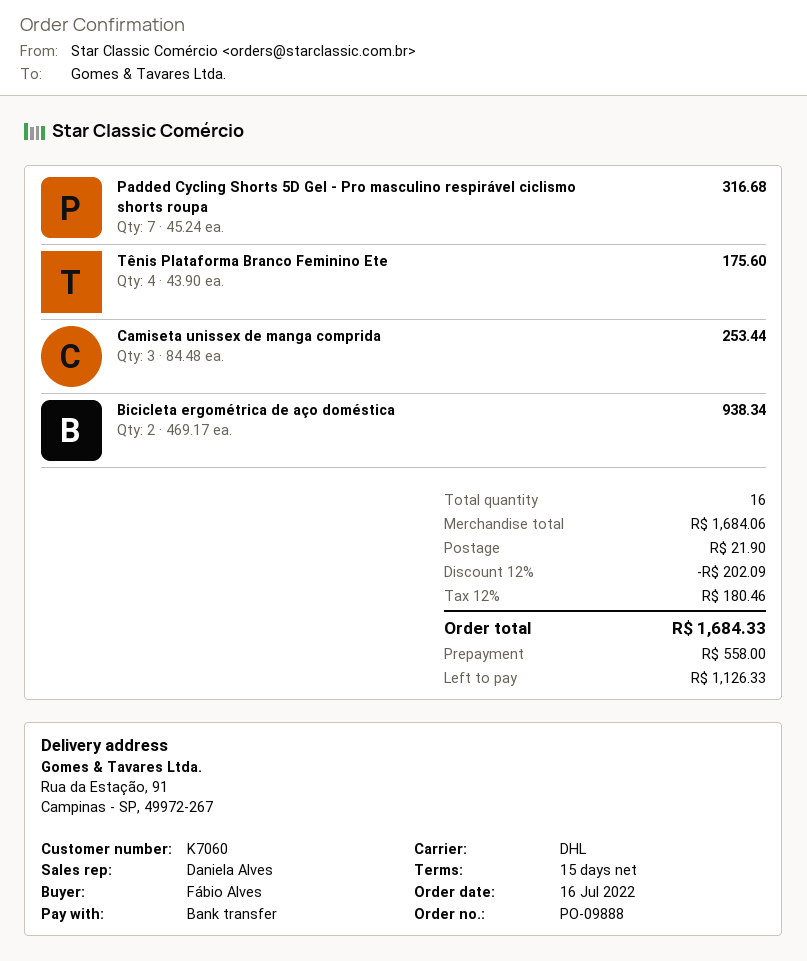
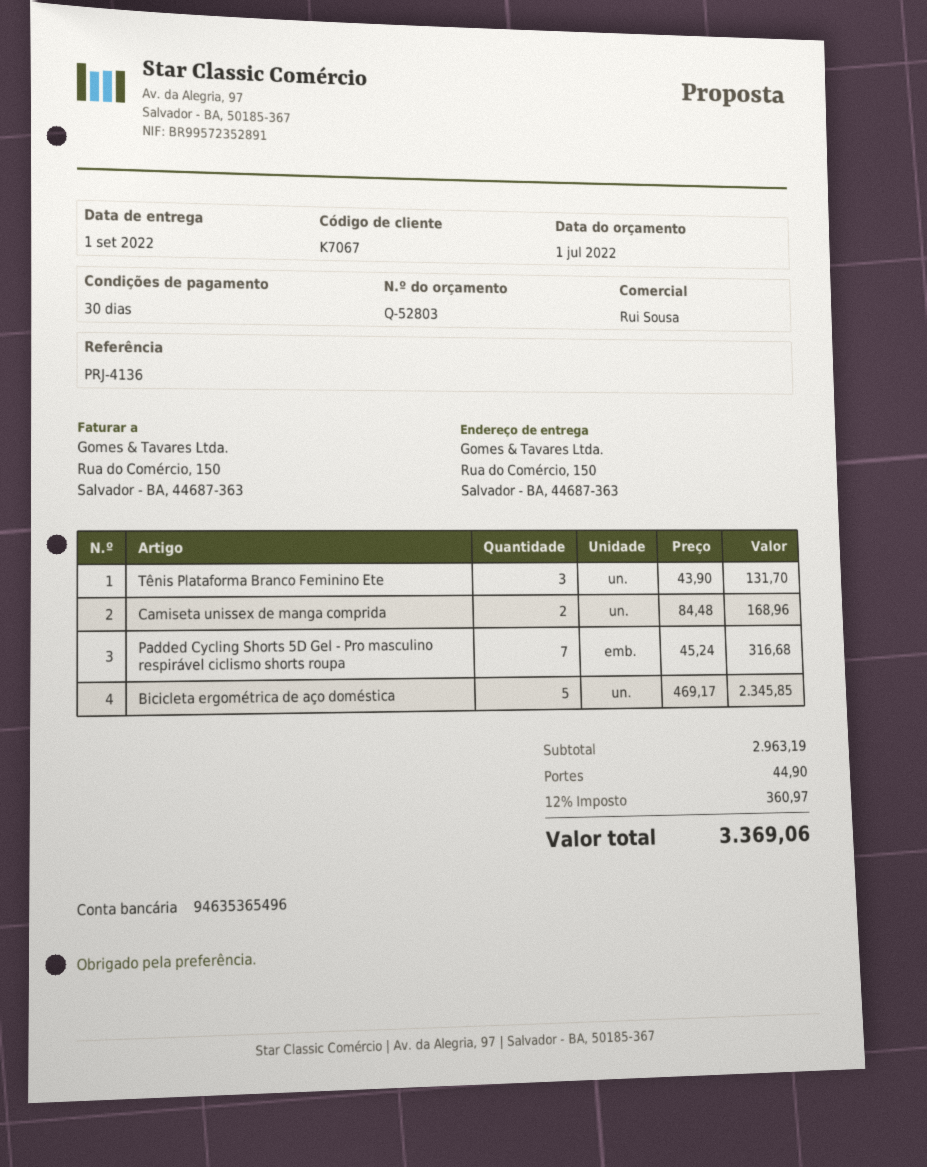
payment terms: 15 days -> 30 days
customer number: K7060 -> K7067
sales rep: Daniela Alves -> Rui Sousa
ship to: Rua da Estação, 91, Campinas - SP, 49972-267 -> Rua do Comércio, 150, Salvador - BA, 44687-363
Tênis Plataforma Branco Feminino Ete: 4 x 43.90 = 175.60 -> 3 x 43.90 = 131.70
Camiseta unissex de manga comprida: 3 x 84.48 = 253.44 -> 2 x 84.48 = 168.96
Bicicleta ergométrica de aço doméstica: 2 x 469.17 = 938.34 -> 5 x 469.17 = 2345.85
subtotal: 1684.06 -> 2963.19
discount: 12% = 202.09 -> none
shipping: 21.90 -> 44.90
tax: 12% = 180.46 -> 12% = 360.97
total: 1684.33 -> 3369.06

